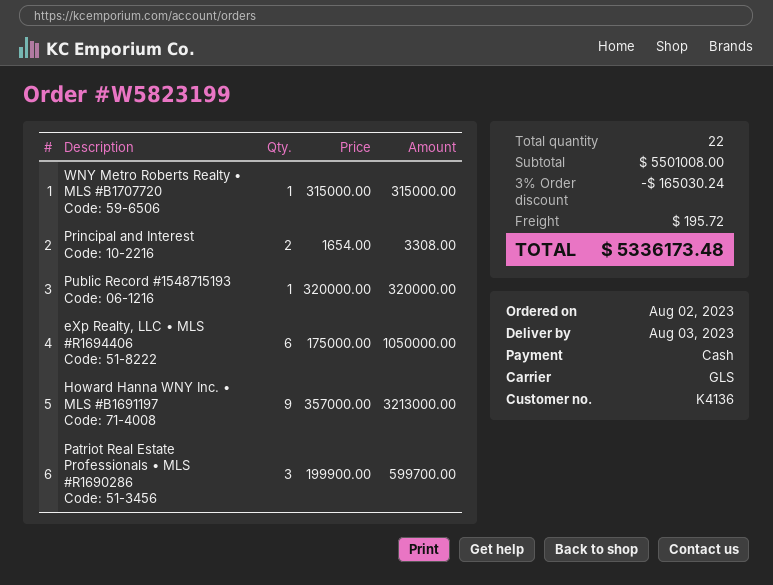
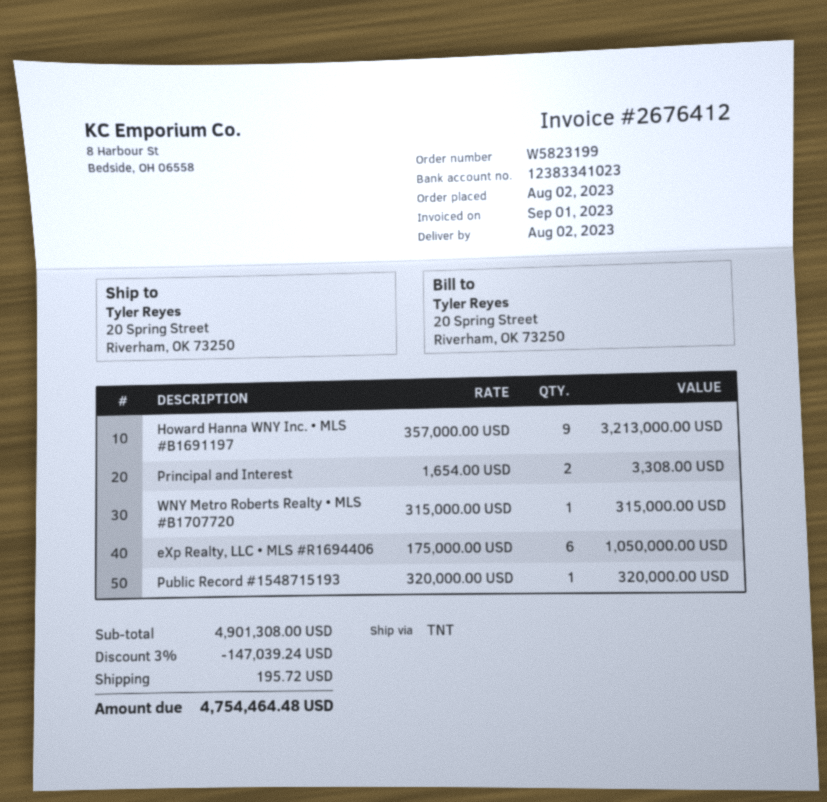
delivery date: 2023-08-03 -> 2023-08-02
shipping method: GLS -> TNT
Patriot Real Estate Professionals • MLS #R1690286: 3 x 199900.00 = 599700.00 -> none
subtotal: 5501008.00 -> 4901308.00
discount: 3% = 165030.24 -> 3% = 147039.24
total: 5336173.48 -> 4754464.48

